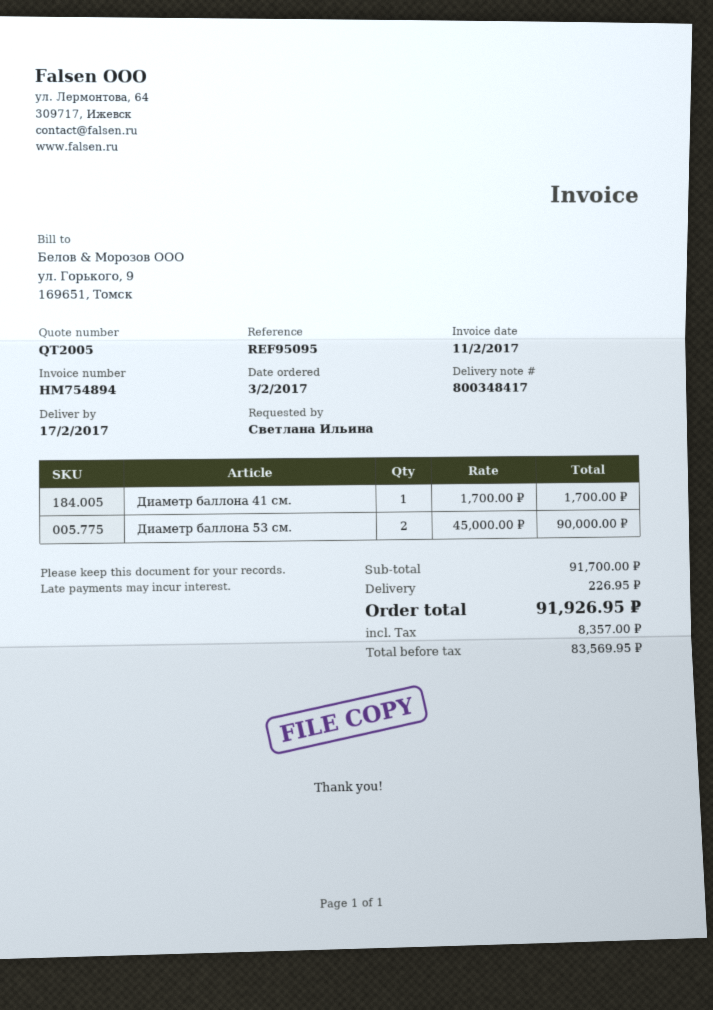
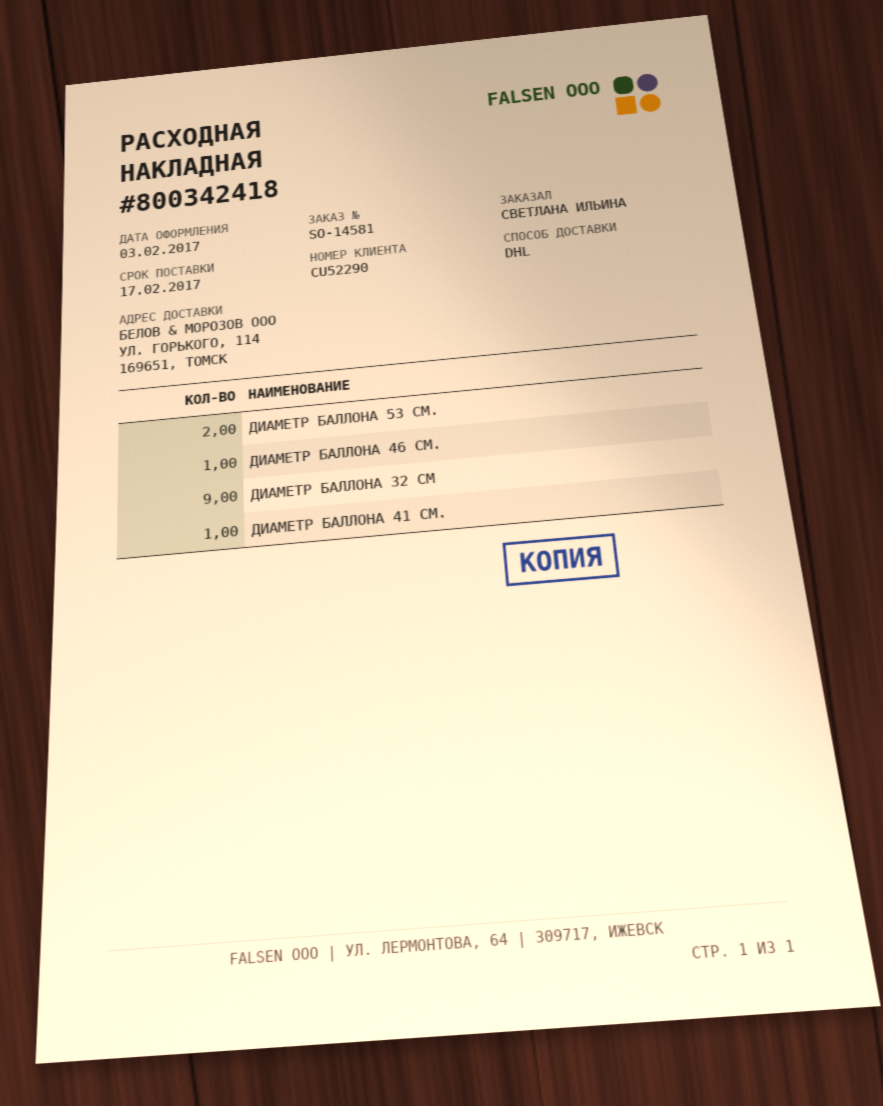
delivery note number: 800348417 -> 800342418
ДИАМЕТР БАЛЛОНА 46 СМ.: none -> 1
ДИАМЕТР БАЛЛОНА 32 СМ: none -> 9

